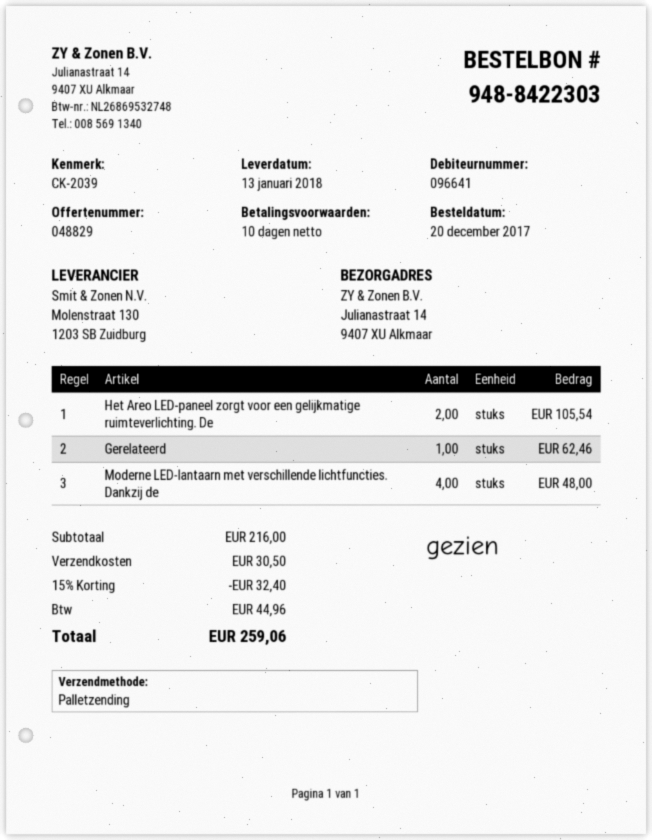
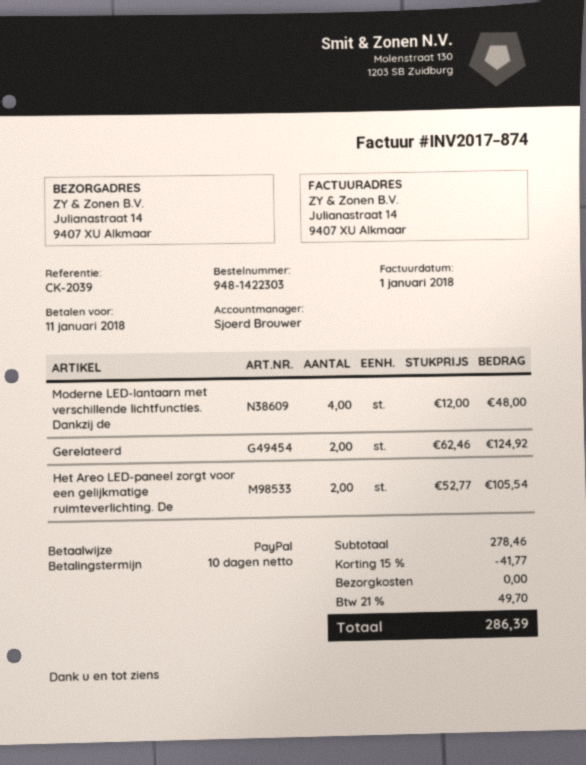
order number: 948-8422303 -> 948-1422303
Gerelateerd: 1 for 62.46 -> 2 for 124.92
subtotal: 216.00 -> 278.46
discount: 15% = 32.40 -> 15% = 41.77
shipping: 30.50 -> 0.00
tax: 44.96 -> 49.70
total: 259.06 -> 286.39

